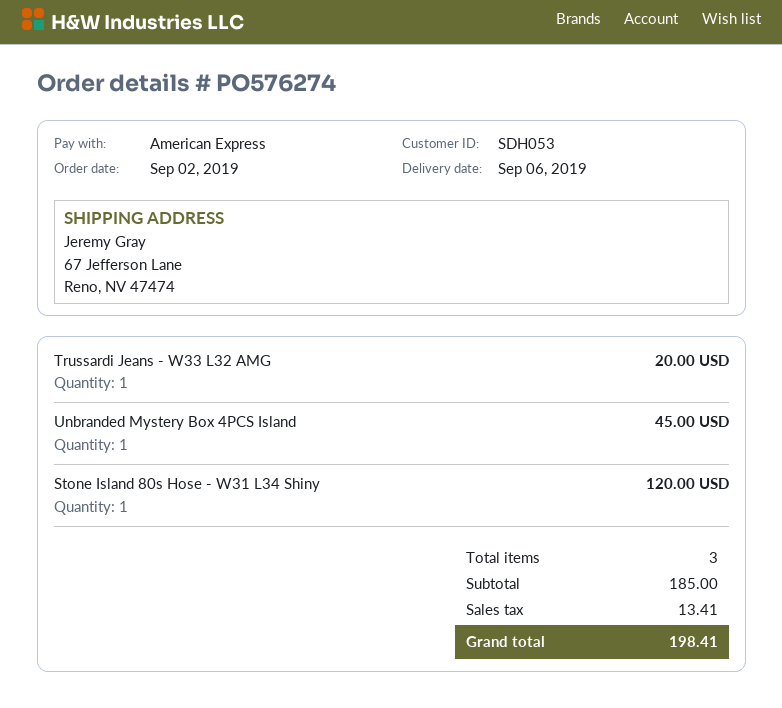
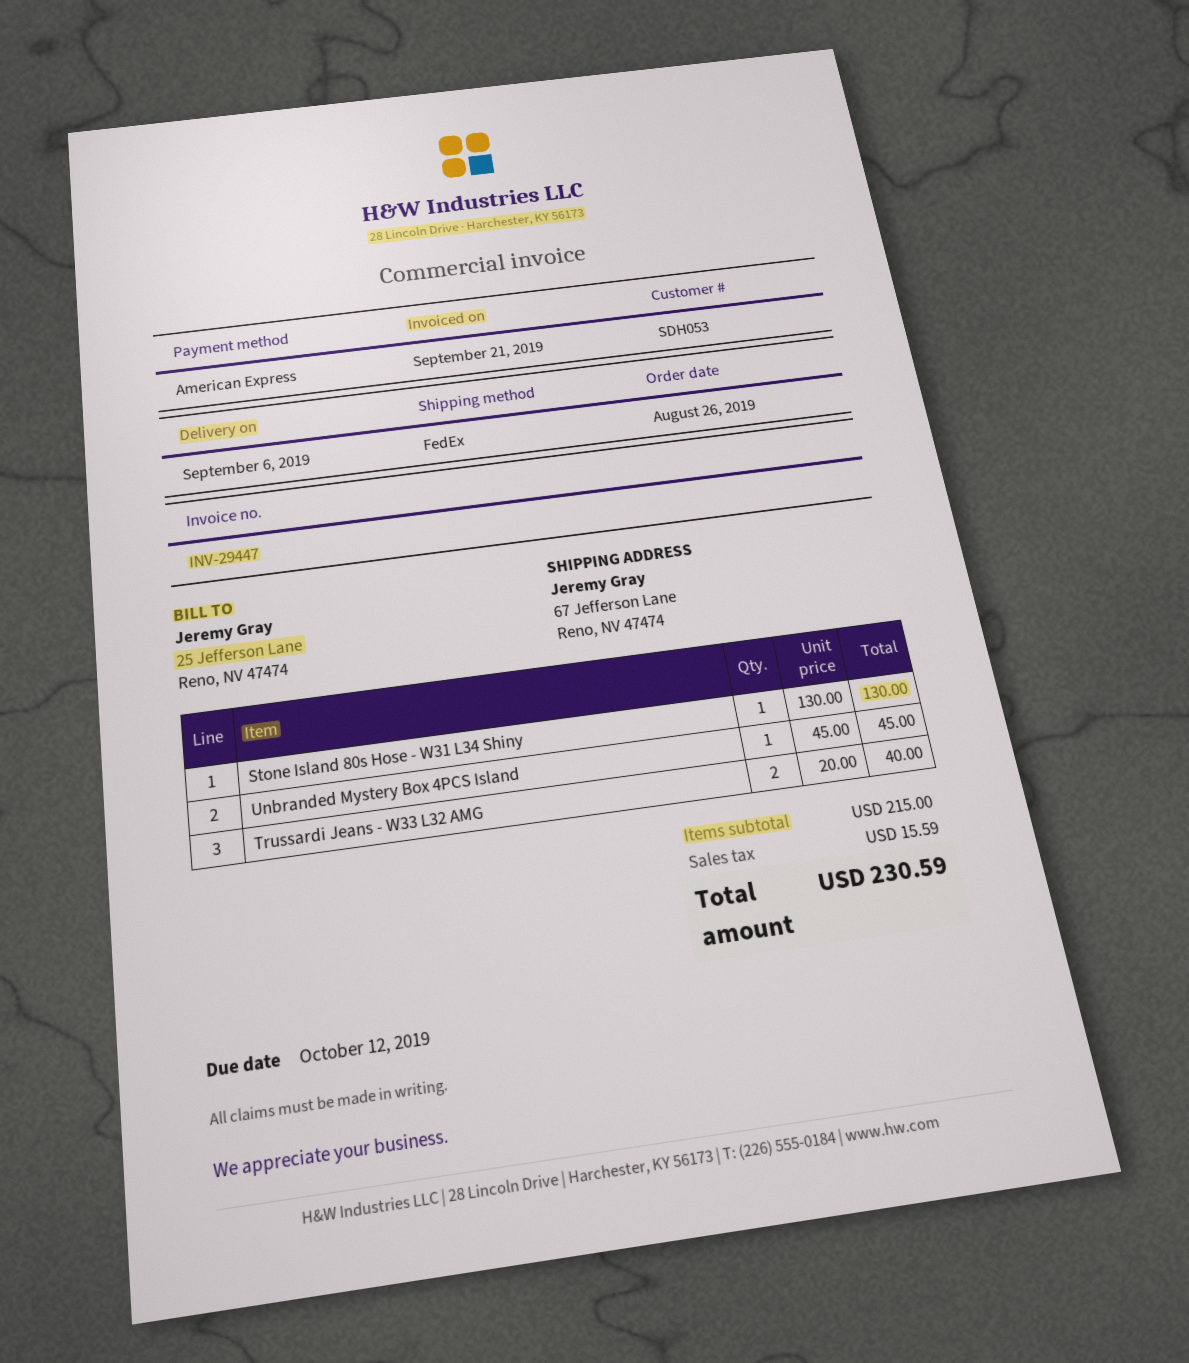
order date: 2019-09-02 -> 2019-08-26
Trussardi Jeans - W33 L32 AMG: 1 for 20.00 -> 2 for 40.00
Stone Island 80s Hose - W31 L34 Shiny: 1 for 120.00 -> 1 for 130.00
subtotal: 185.00 -> 215.00
tax: 13.41 -> 15.59
total: 198.41 -> 230.59

